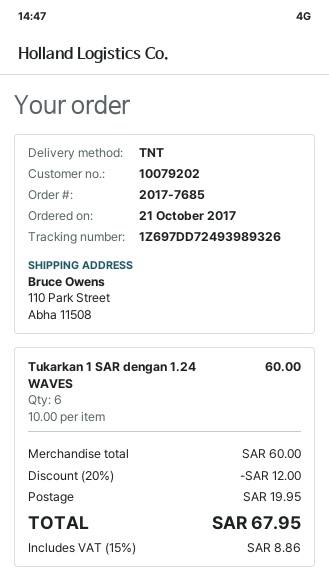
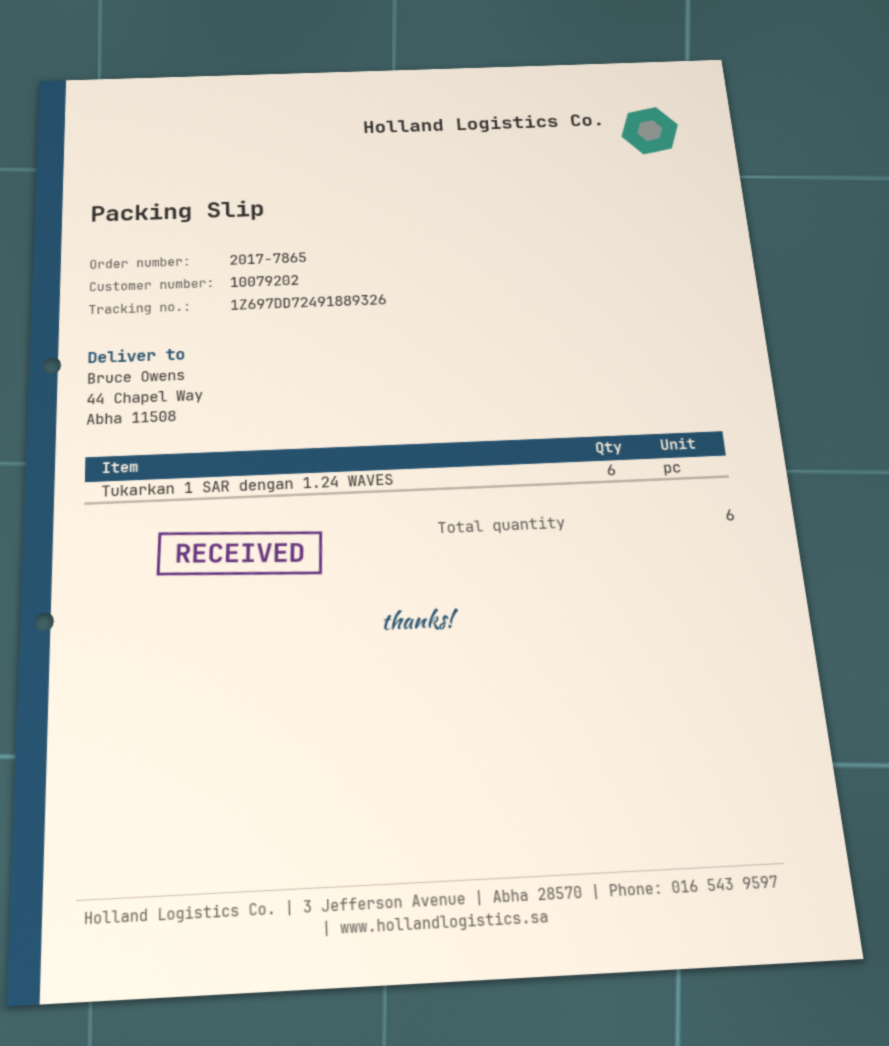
order number: 2017-7685 -> 2017-7865
tracking number: 1Z697DD72493989326 -> 1Z697DD72491889326
ship to: 110 Park Street, Abha 11508 -> 44 Chapel Way, Abha 11508

